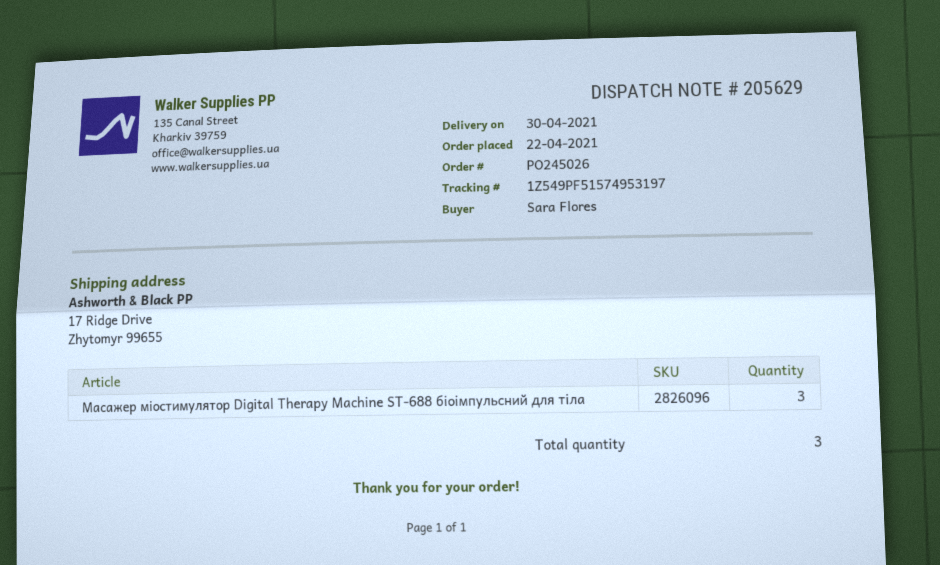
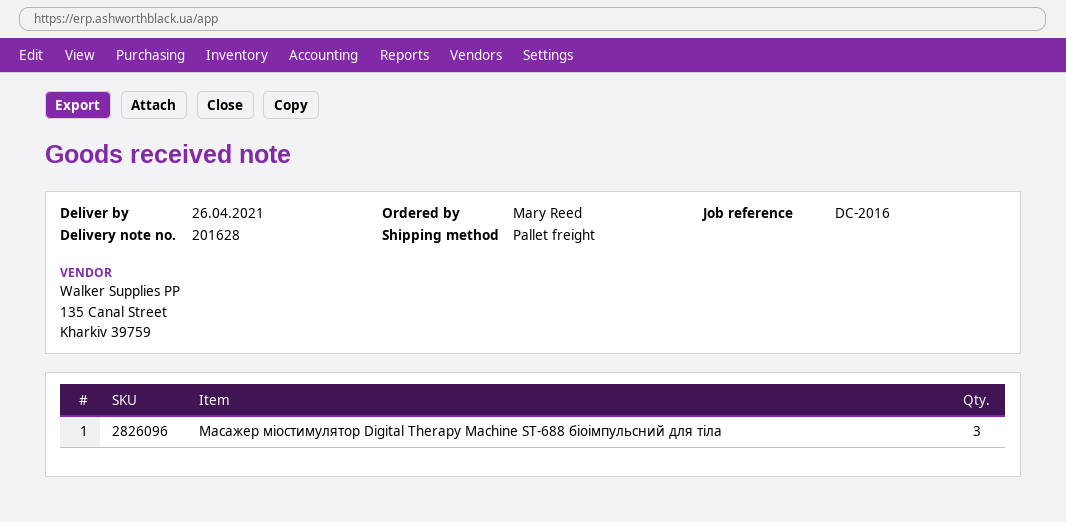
delivery note number: 205629 -> 201628
delivery date: 2021-04-30 -> 2021-04-26
ordered by: Sara Flores -> Mary Reed

